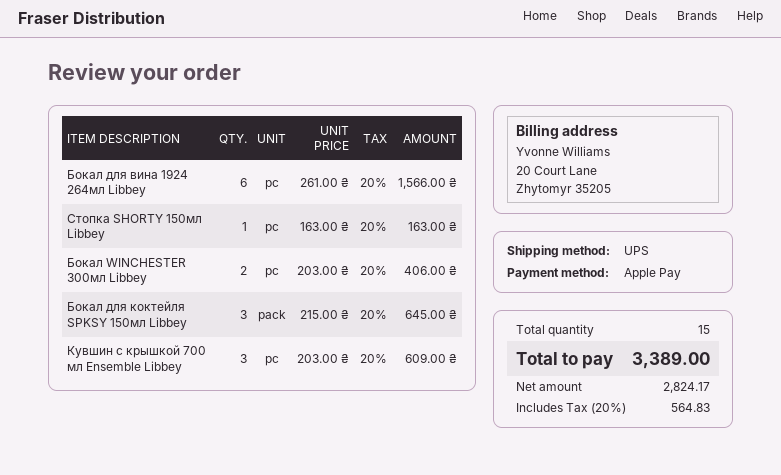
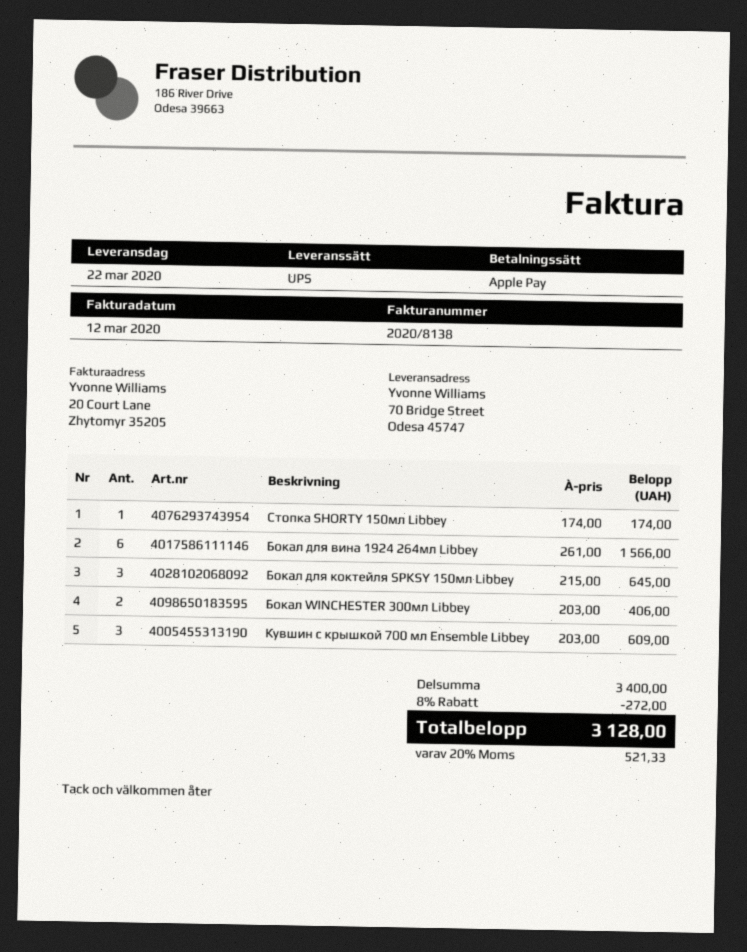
Стопка SHORTY 150мл Libbey: 1 x 163.00 = 163.00 -> 1 x 174.00 = 174.00
discount: none -> 8% = 272.00
tax: 20% = 564.83 -> 20% = 521.33
total: 3389.00 -> 3128.00

